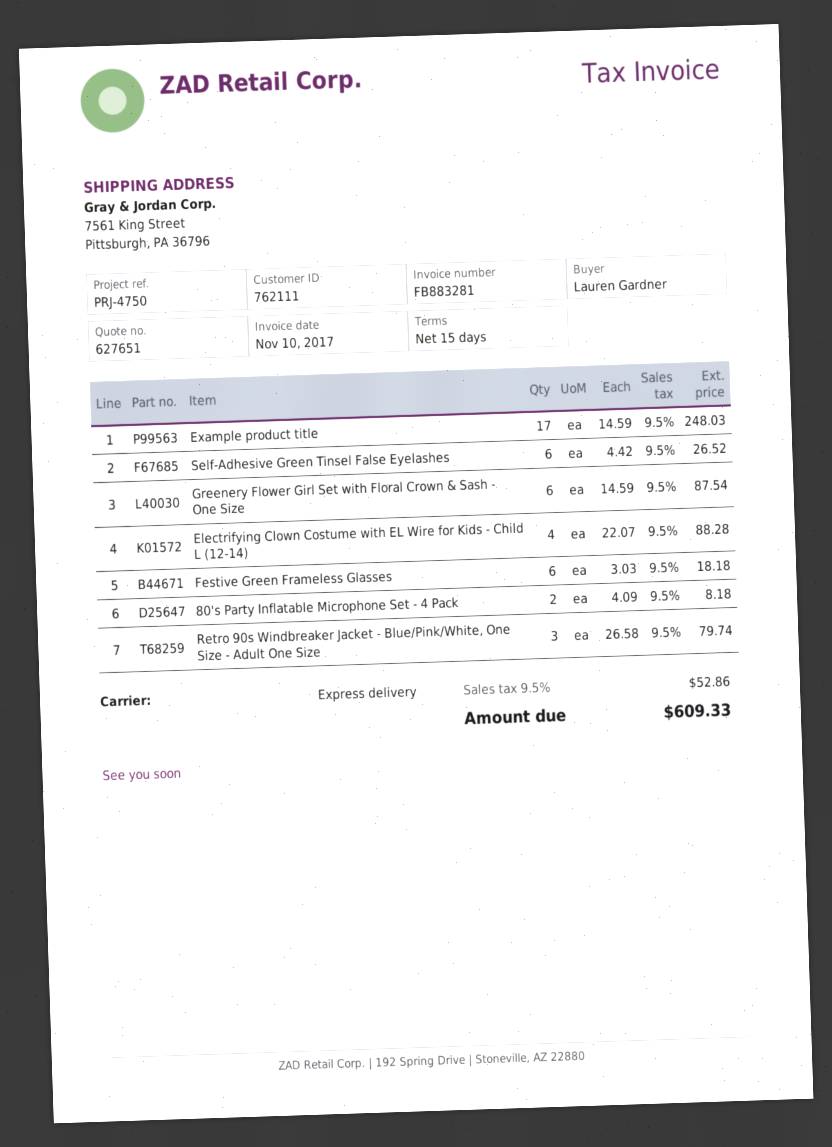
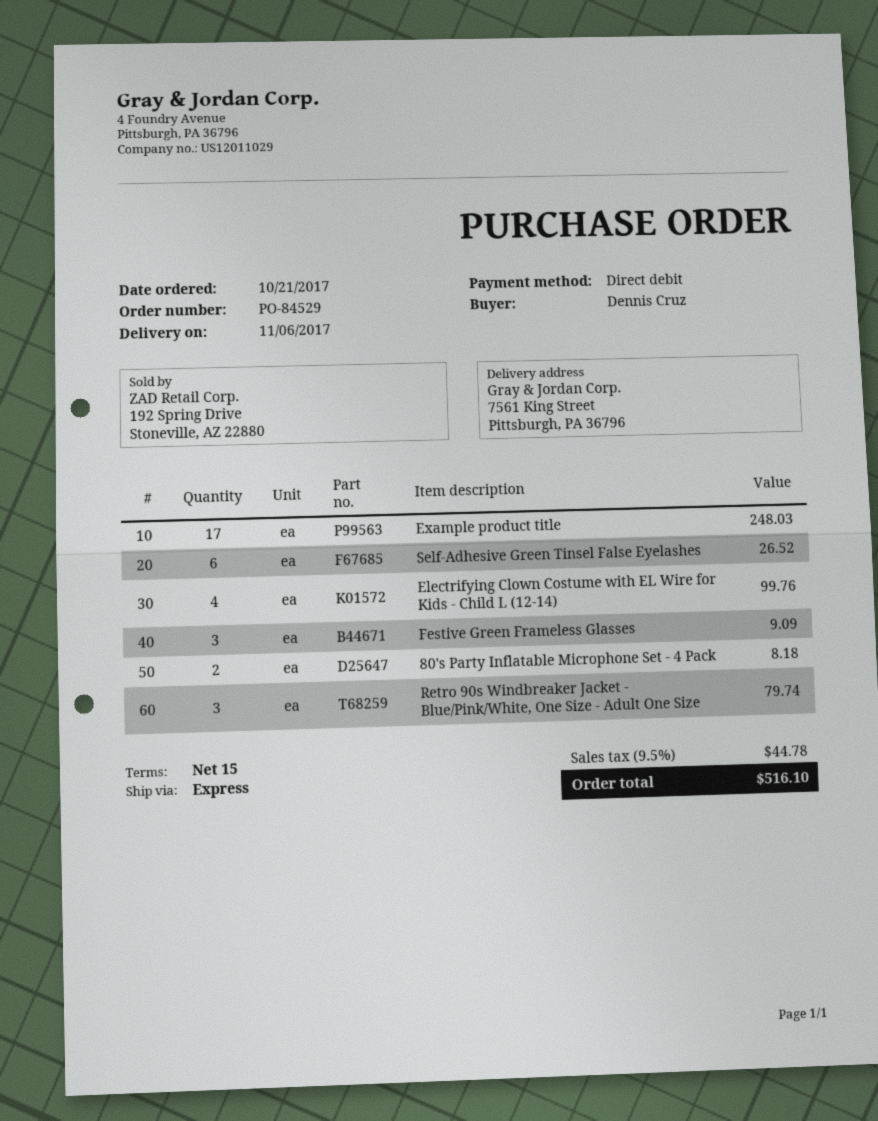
ordered by: Lauren Gardner -> Dennis Cruz
Greenery Flower Girl Set with Floral Crown & Sash - One Size: 6 for 87.54 -> none
Electrifying Clown Costume with EL Wire for Kids - Child L (12-14): 4 for 88.28 -> 4 for 99.76
Festive Green Frameless Glasses: 6 for 18.18 -> 3 for 9.09
tax: 9.5% = 52.86 -> 9.5% = 44.78
total: 609.33 -> 516.10

